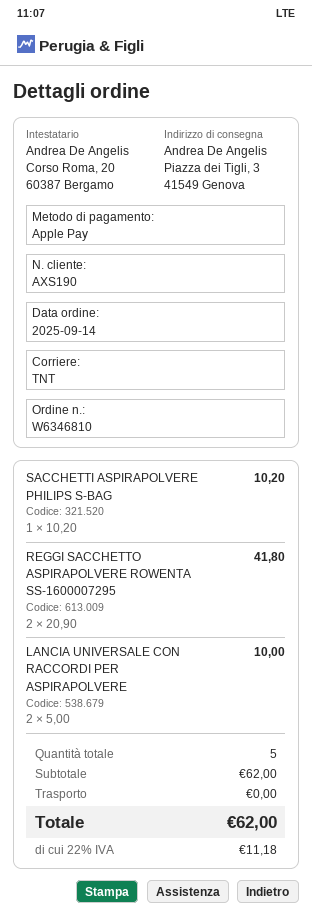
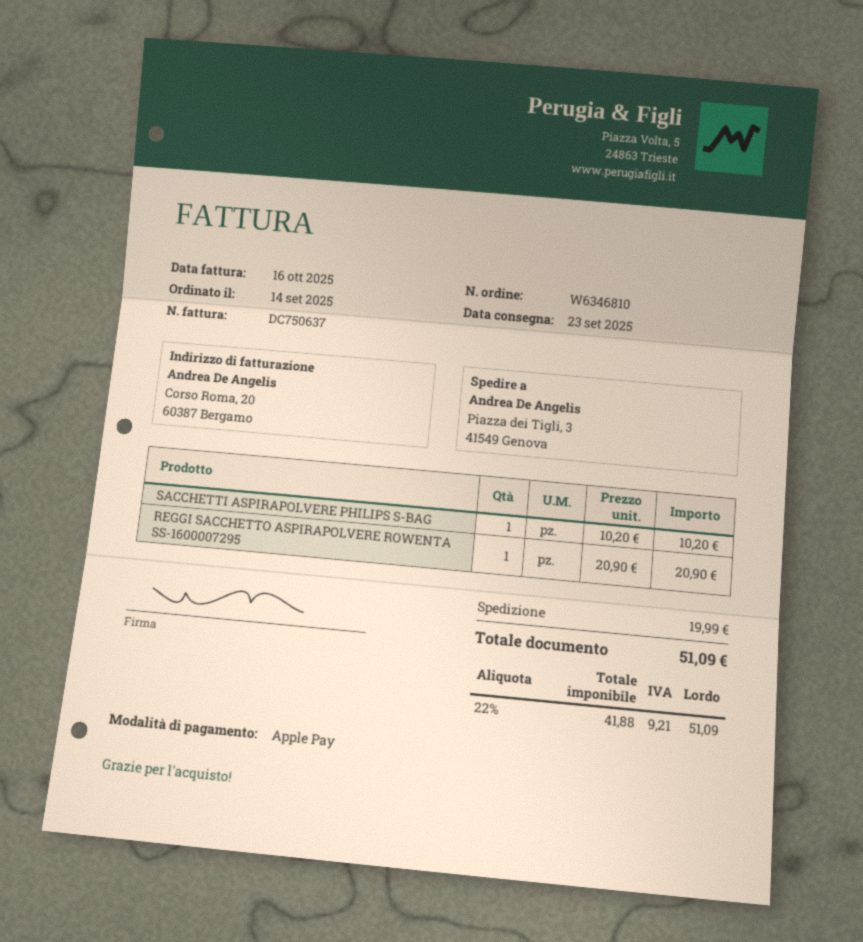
REGGI SACCHETTO ASPIRAPOLVERE ROWENTA SS-1600007295: 2 x 20.90 = 41.80 -> 1 x 20.90 = 20.90
LANCIA UNIVERSALE CON RACCORDI PER ASPIRAPOLVERE: 2 x 5.00 = 10.00 -> none
shipping: 0.00 -> 19.99
tax: 22% = 11.18 -> 22% = 9.21
total: 62.00 -> 51.09

